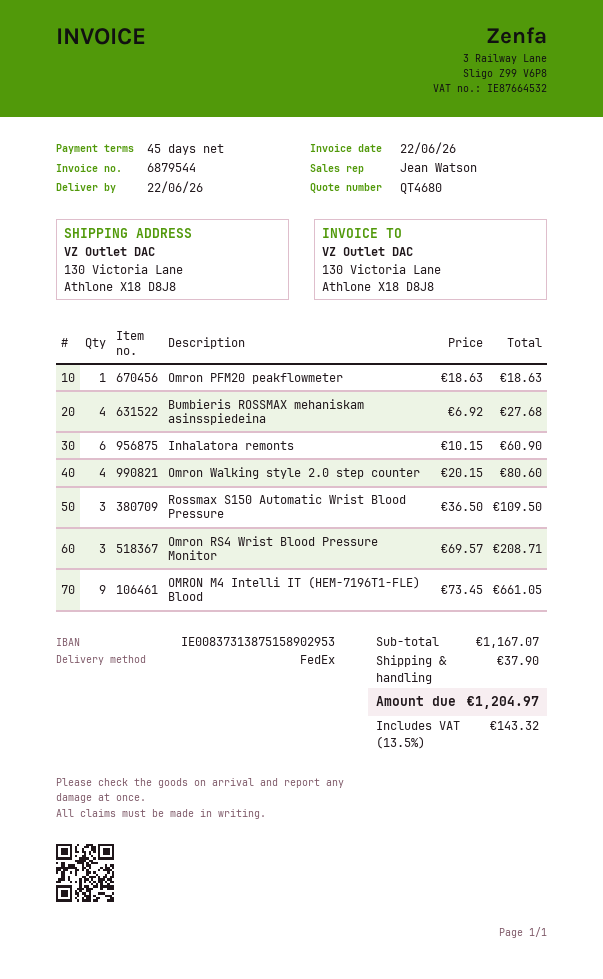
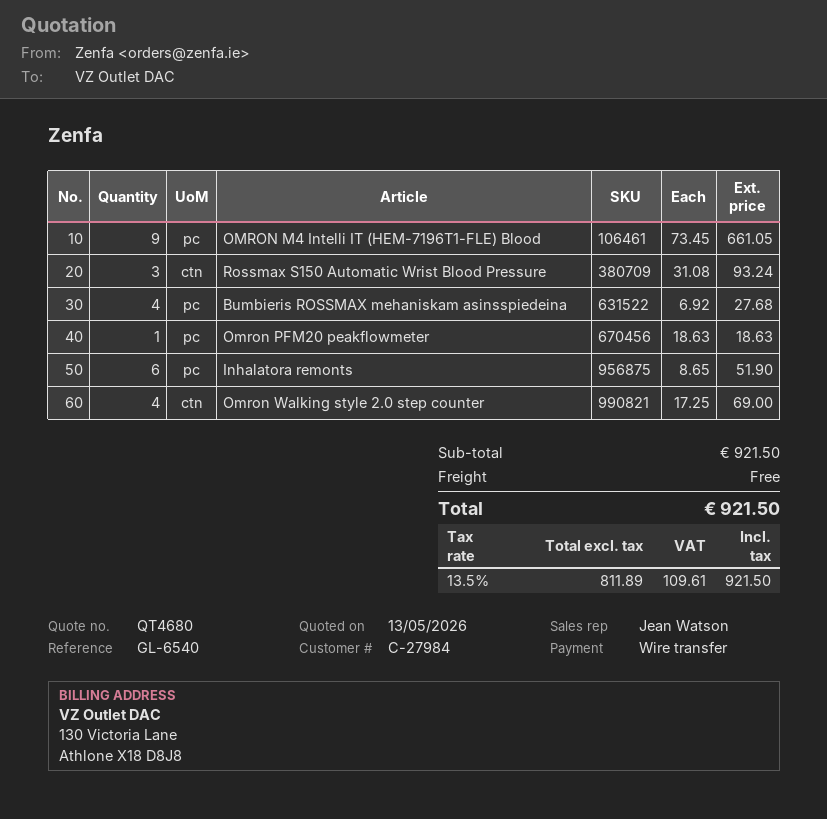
Inhalatora remonts: 6 x 10.15 = 60.90 -> 6 x 8.65 = 51.90
Omron Walking style 2.0 step counter: 4 x 20.15 = 80.60 -> 4 x 17.25 = 69.00
Rossmax S150 Automatic Wrist Blood Pressure: 3 x 36.50 = 109.50 -> 3 x 31.08 = 93.24
Omron RS4 Wrist Blood Pressure Monitor: 3 x 69.57 = 208.71 -> none
subtotal: 1167.07 -> 921.50
shipping: 37.90 -> 0.00
tax: 13.5% = 143.32 -> 13.5% = 109.61
total: 1204.97 -> 921.50

